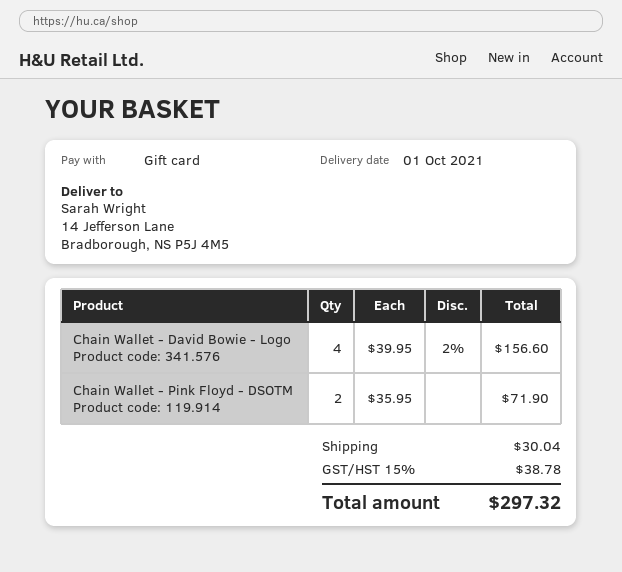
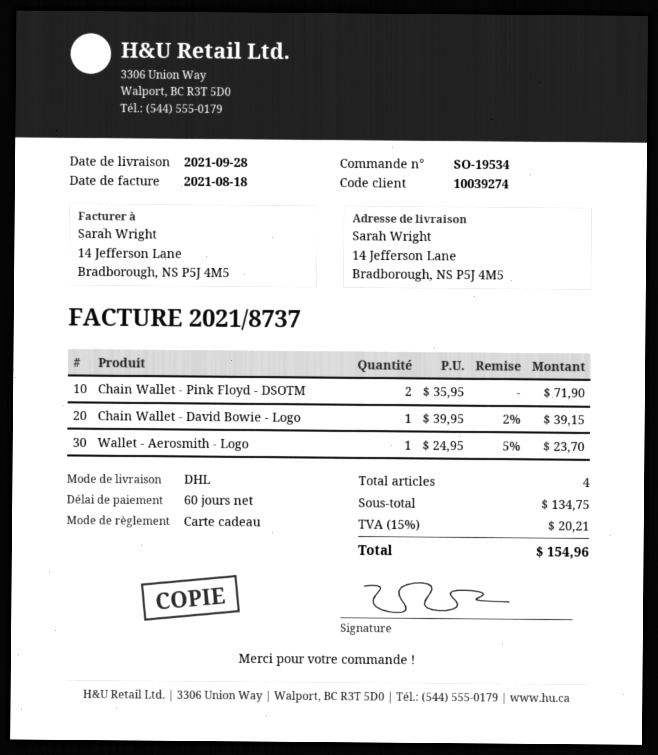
delivery date: 2021-10-01 -> 2021-09-28
Chain Wallet - David Bowie - Logo: 4 x 39.95 - 2% = 156.60 -> 1 x 39.95 - 2% = 39.15
Wallet - Aerosmith - Logo: none -> 1 x 24.95 - 5% = 23.70
shipping: 30.04 -> none
tax: 15% = 38.78 -> 15% = 20.21
total: 297.32 -> 154.96

